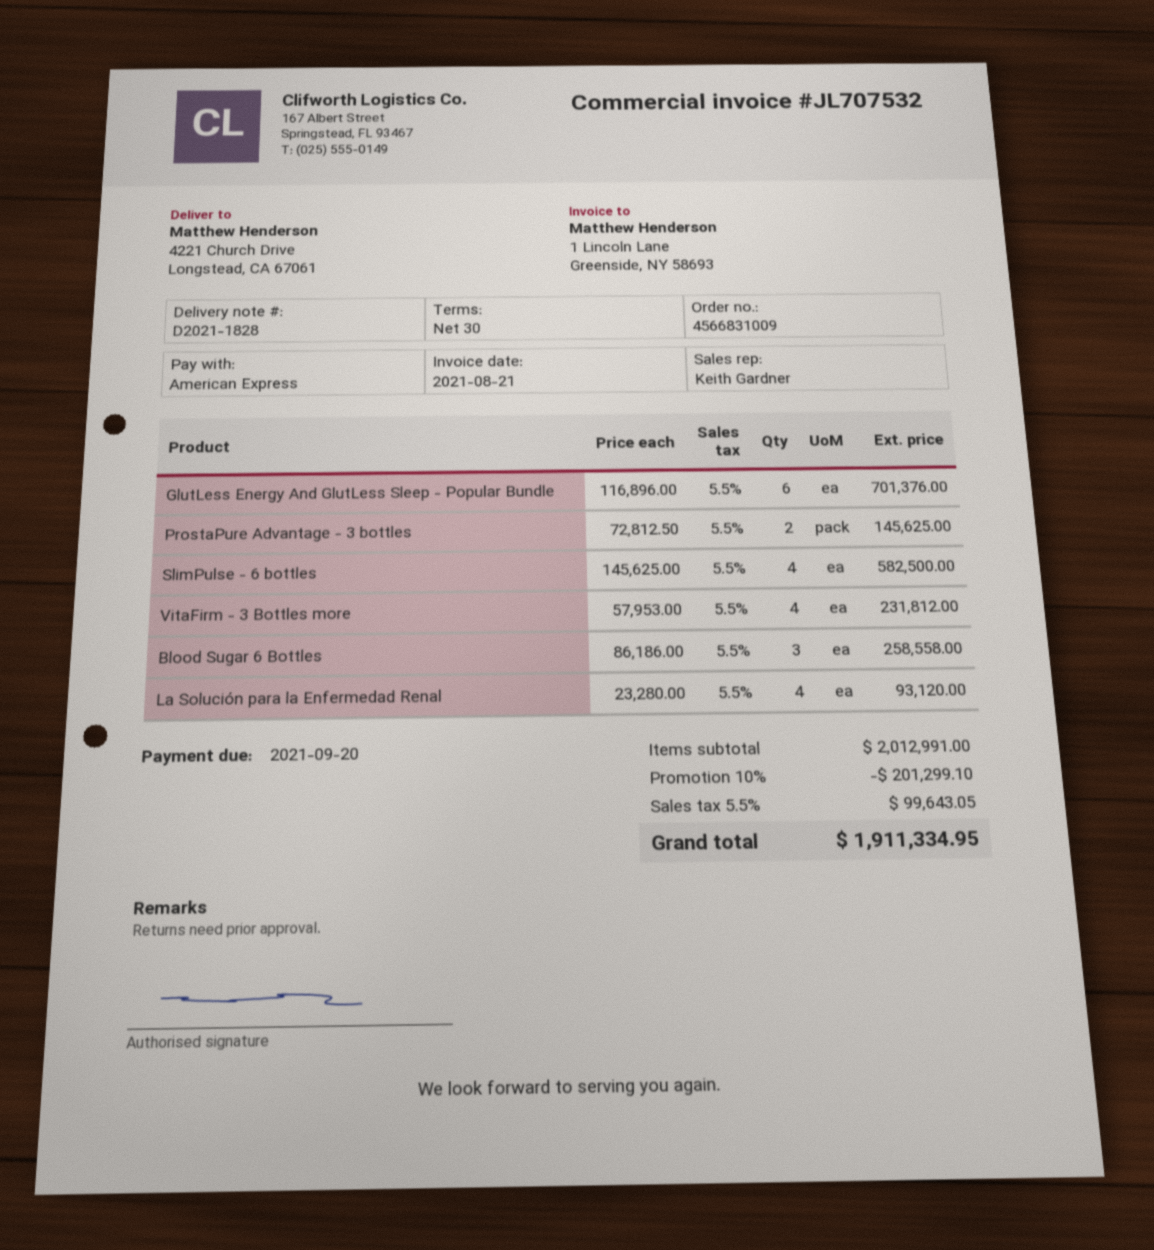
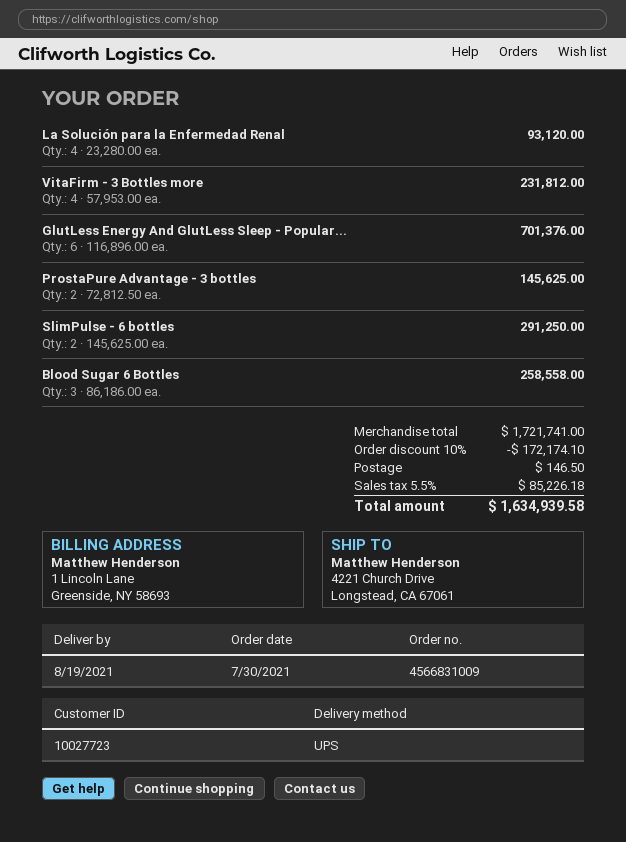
SlimPulse - 6 bottles: 4 x 145625.00 = 582500.00 -> 2 x 145625.00 = 291250.00
subtotal: 2012991.00 -> 1721741.00
discount: 10% = 201299.10 -> 10% = 172174.10
shipping: none -> 146.50
tax: 5.5% = 99643.05 -> 5.5% = 85226.18
total: 1911334.95 -> 1634939.58

